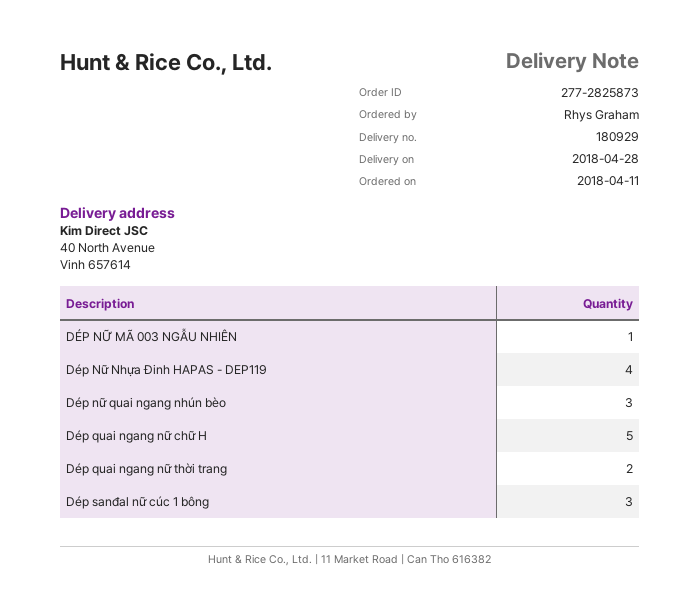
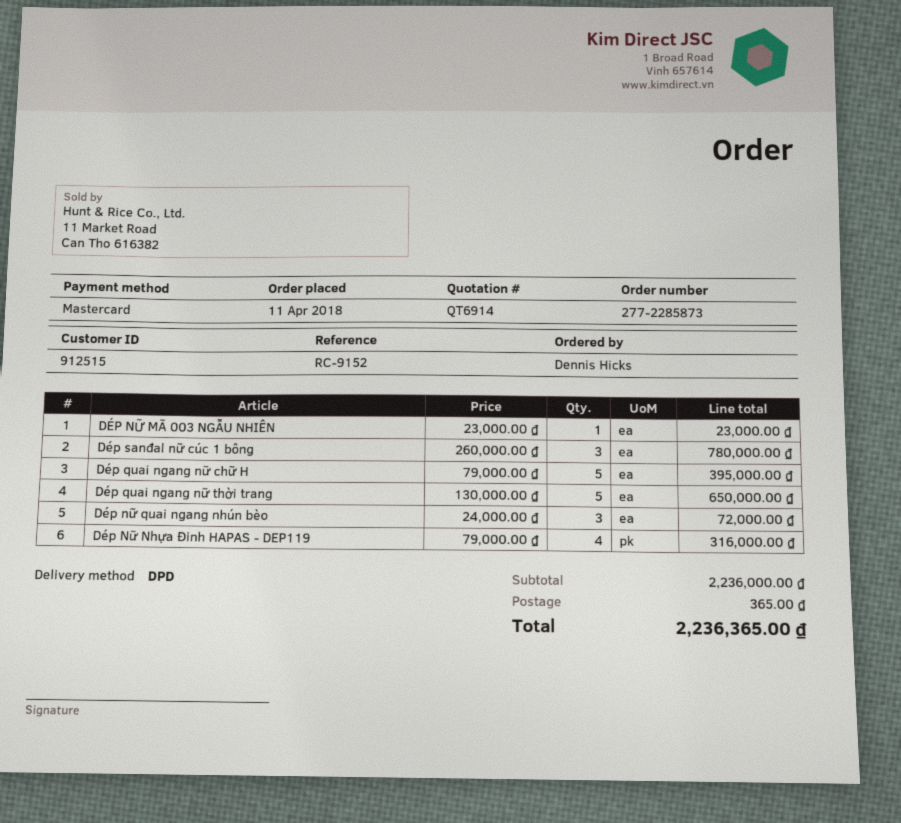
order number: 277-2825873 -> 277-2285873
ordered by: Rhys Graham -> Dennis Hicks
Dép quai ngang nữ thời trang: 2 -> 5

